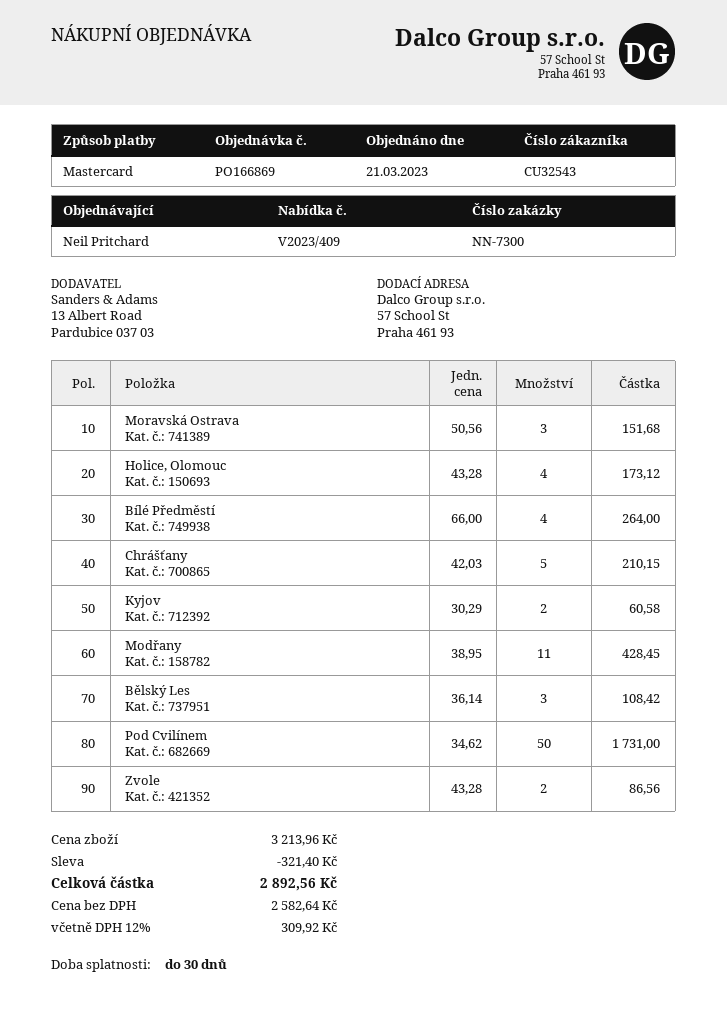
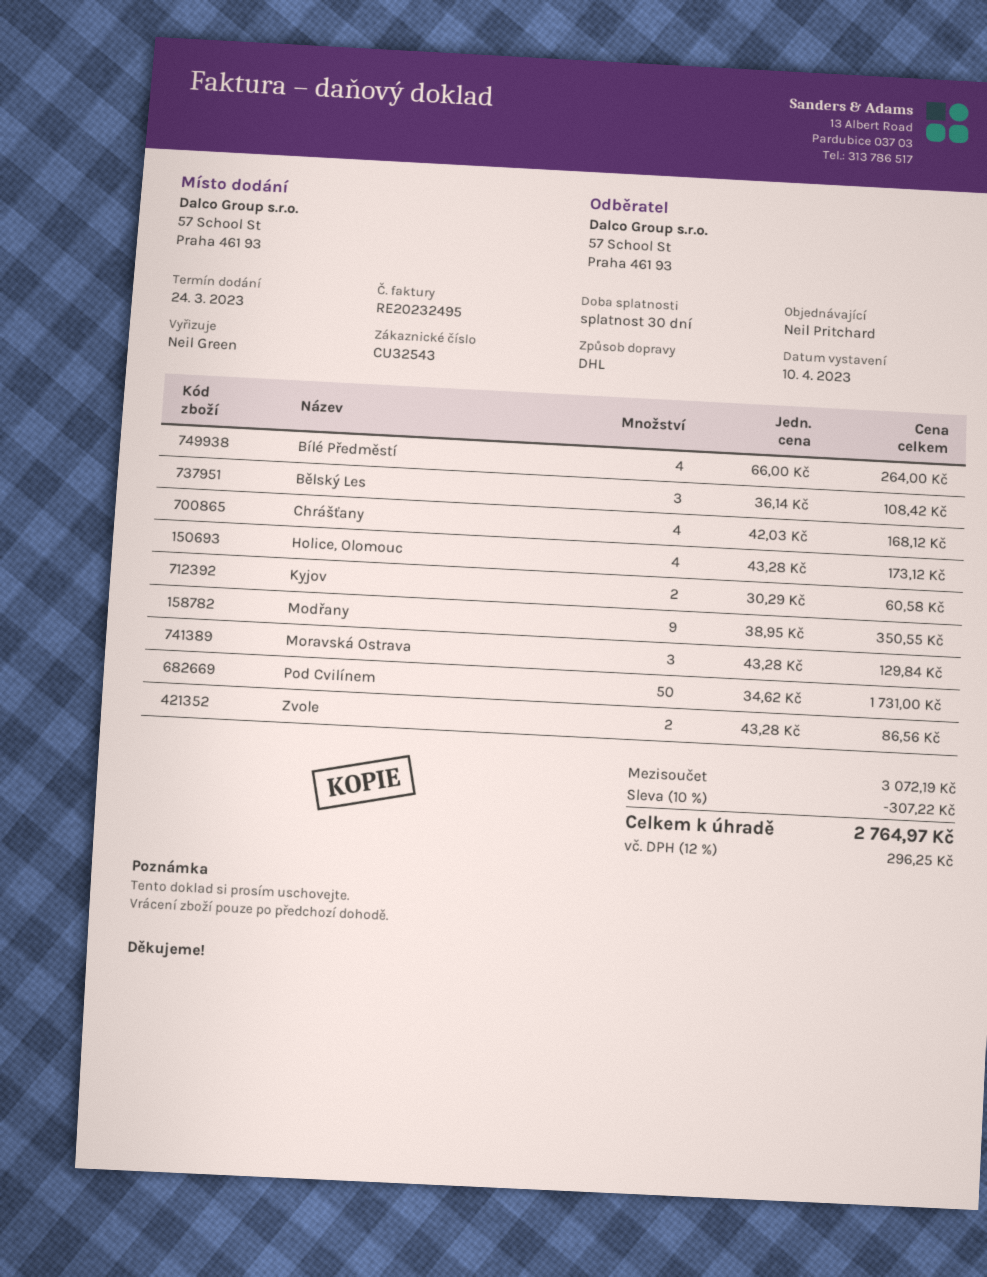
Moravská Ostrava: 3 x 50.56 = 151.68 -> 3 x 43.28 = 129.84
Chrášťany: 5 x 42.03 = 210.15 -> 4 x 42.03 = 168.12
Modřany: 11 x 38.95 = 428.45 -> 9 x 38.95 = 350.55
subtotal: 3213.96 -> 3072.19
discount: 321.40 -> 307.22
tax: 12% = 309.92 -> 12% = 296.25
total: 2892.56 -> 2764.97

